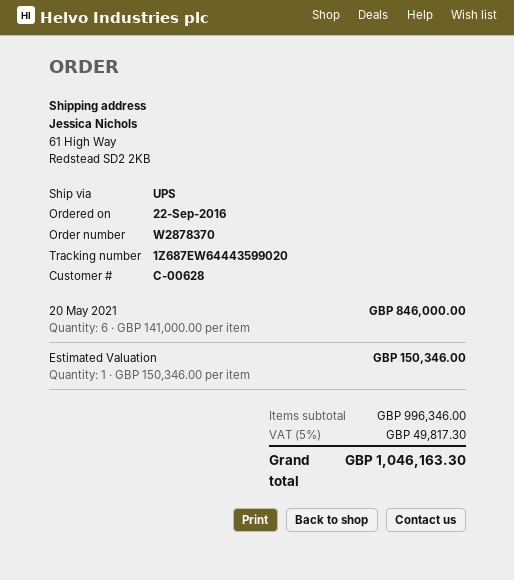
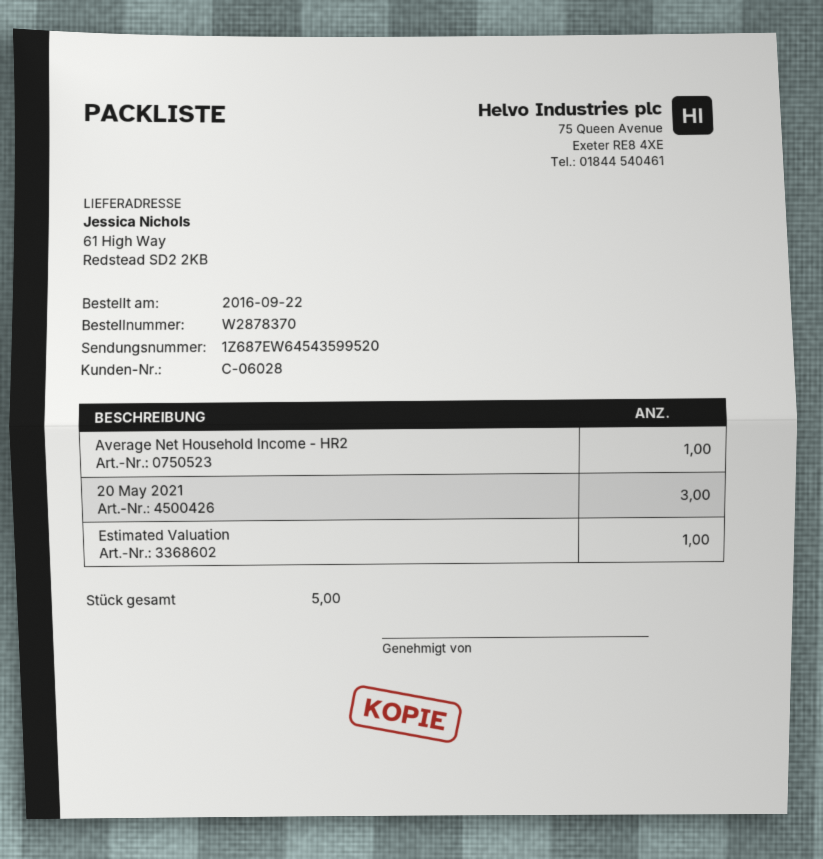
customer number: C-00628 -> C-06028
tracking number: 1Z687EW64443599020 -> 1Z687EW64543599520
20 May 2021: 6 -> 3
Average Net Household Income - HR2: none -> 1

